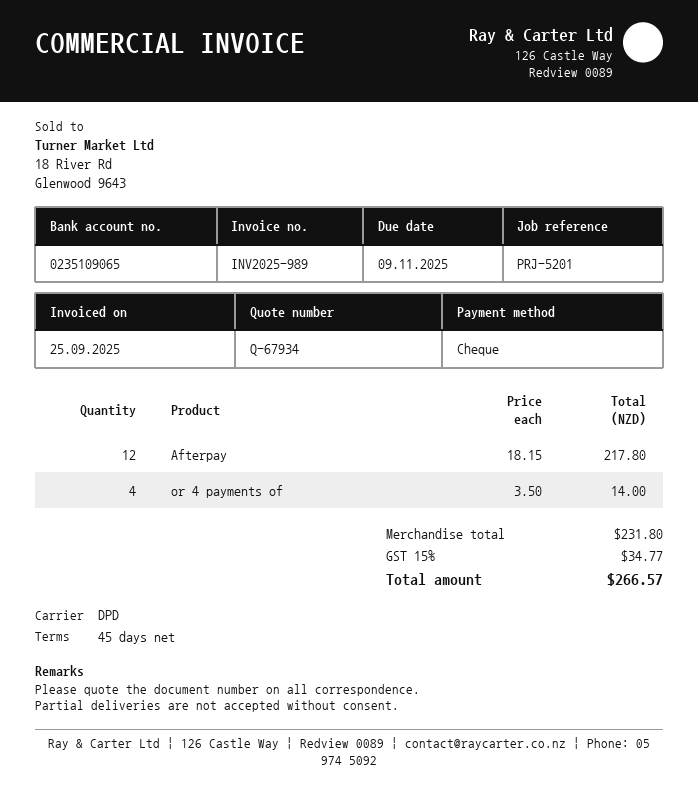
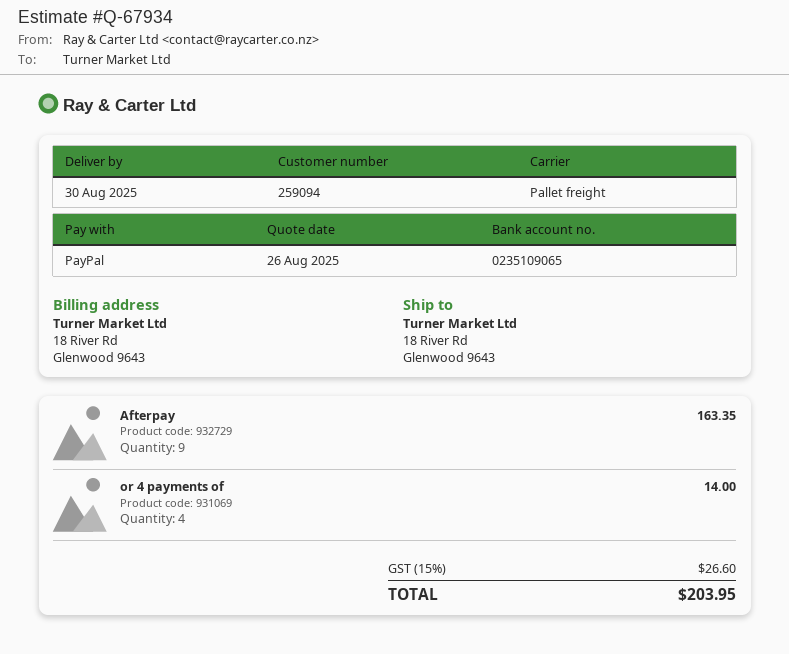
payment method: cheque -> PayPal
shipping method: DPD -> pallet freight
Afterpay: 12 for 217.80 -> 9 for 163.35
tax: 15% = 34.77 -> 15% = 26.60
total: 266.57 -> 203.95

